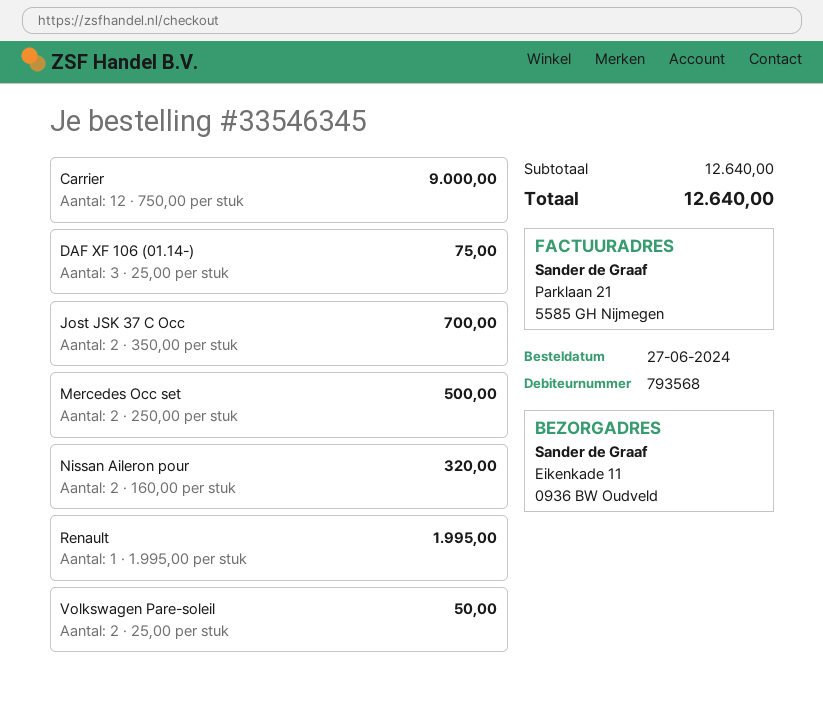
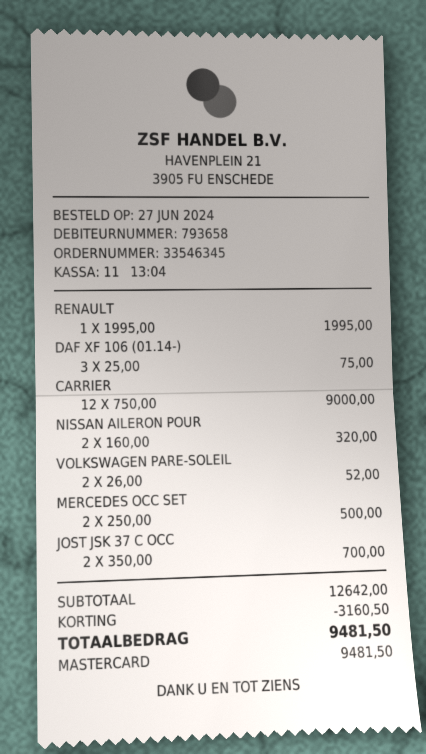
customer number: 793568 -> 793658
Volkswagen Pare-soleil: 2 x 25.00 = 50.00 -> 2 x 26.00 = 52.00
subtotal: 12640.00 -> 12642.00
discount: none -> 3160.50
total: 12640.00 -> 9481.50

